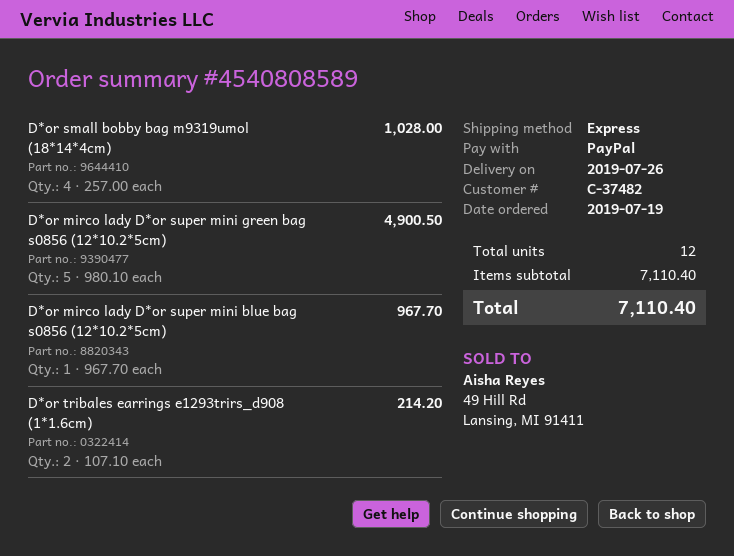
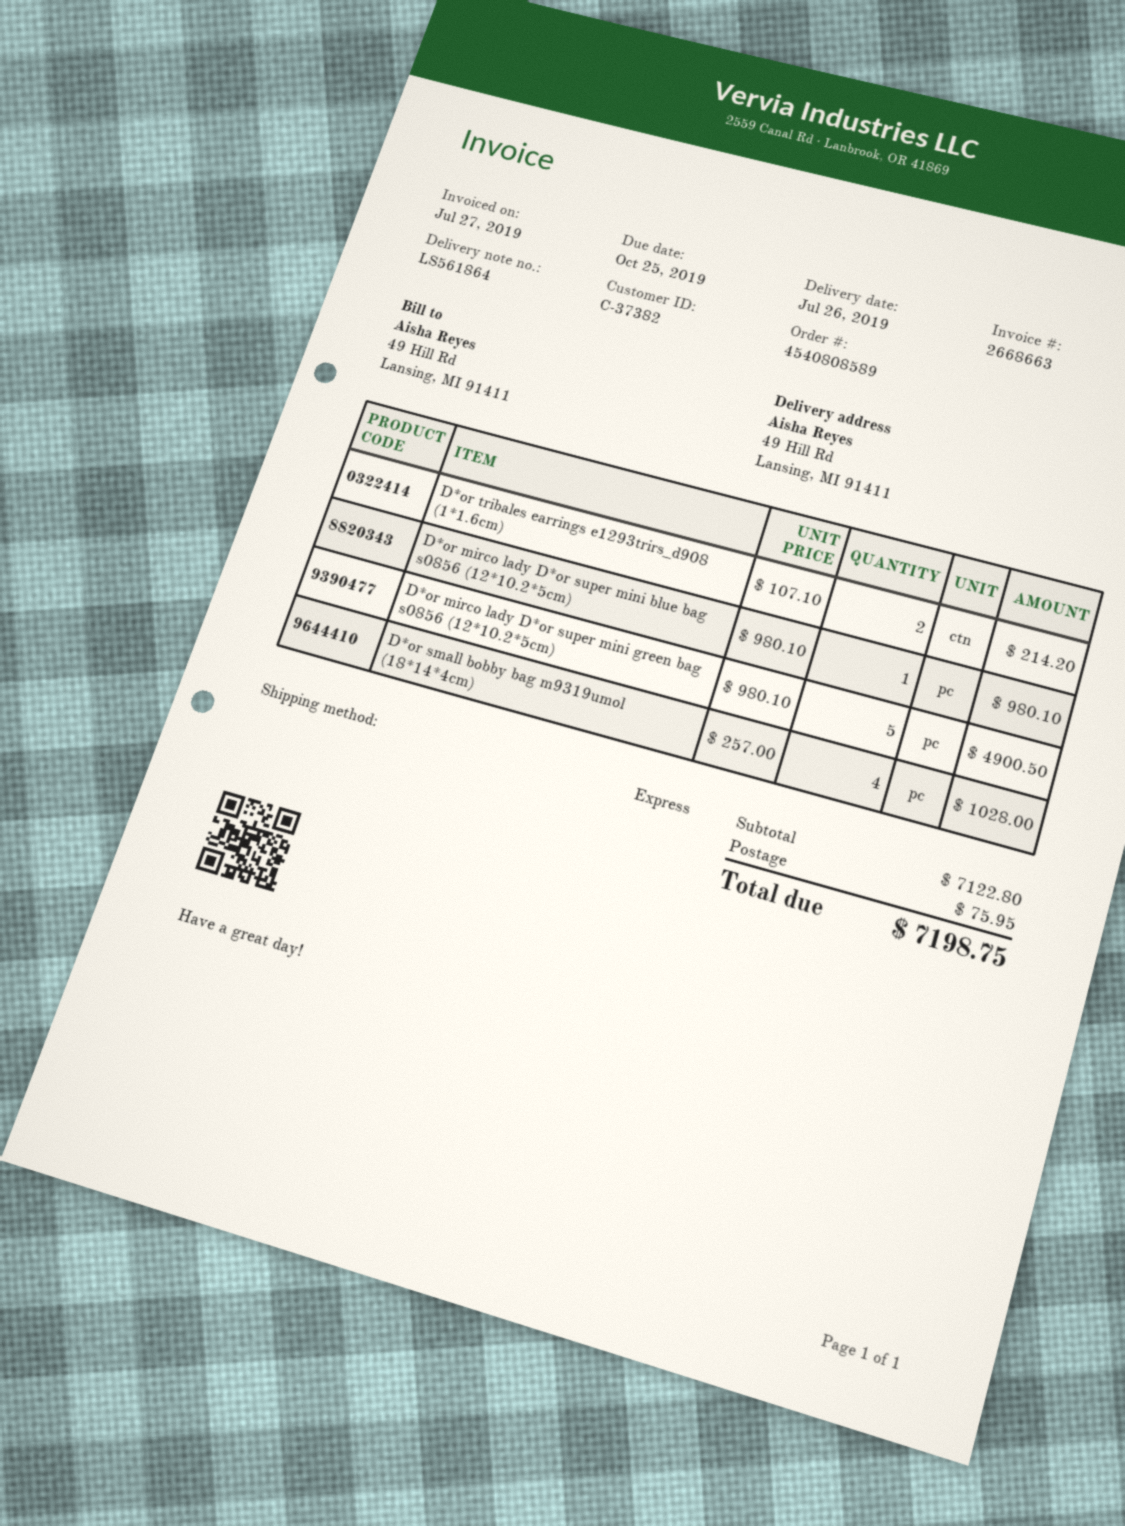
customer number: C-37482 -> C-37382
D*or mirco lady D*or super mini blue bag s0856 (12*10.2*5cm): 1 x 967.70 = 967.70 -> 1 x 980.10 = 980.10
subtotal: 7110.40 -> 7122.80
shipping: none -> 75.95
total: 7110.40 -> 7198.75

